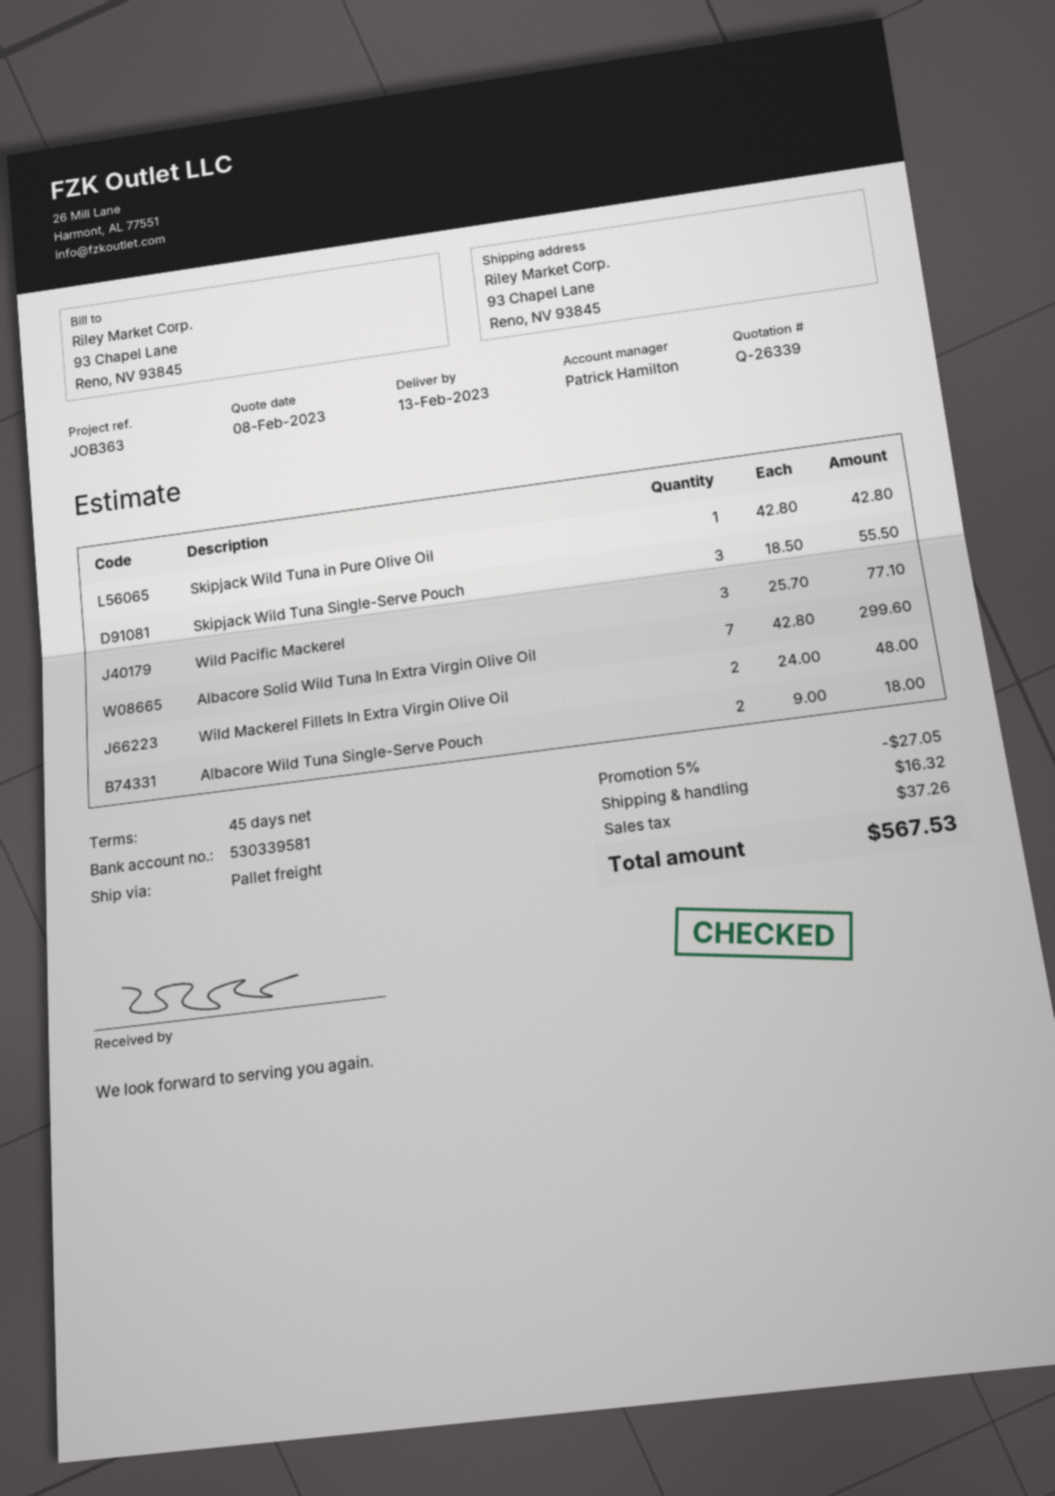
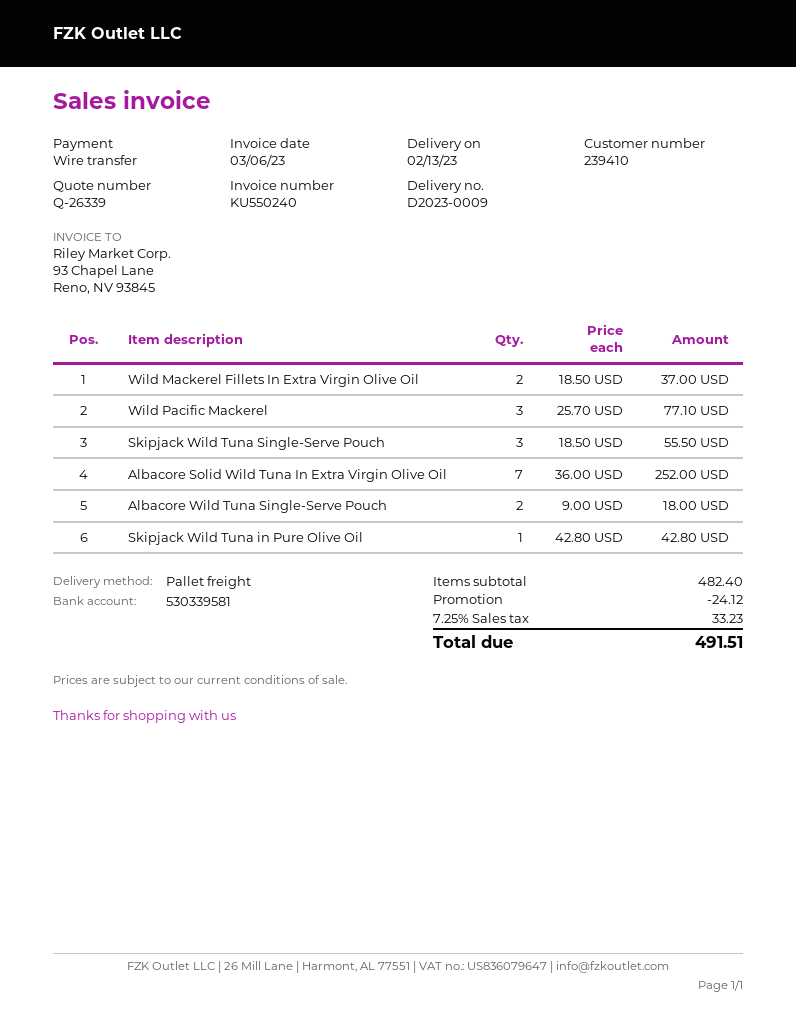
Albacore Solid Wild Tuna In Extra Virgin Olive Oil: 7 x 42.80 = 299.60 -> 7 x 36.00 = 252.00
Wild Mackerel Fillets In Extra Virgin Olive Oil: 2 x 24.00 = 48.00 -> 2 x 18.50 = 37.00
discount: 27.05 -> 24.12
shipping: 16.32 -> none
tax: 37.26 -> 33.23
total: 567.53 -> 491.51

